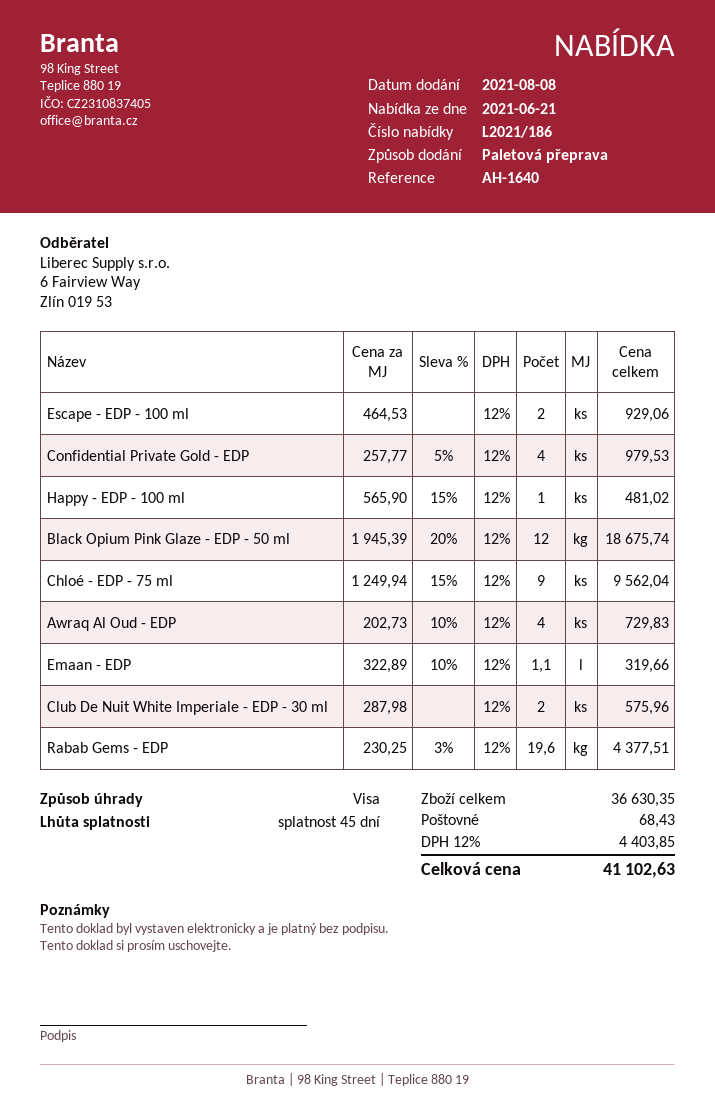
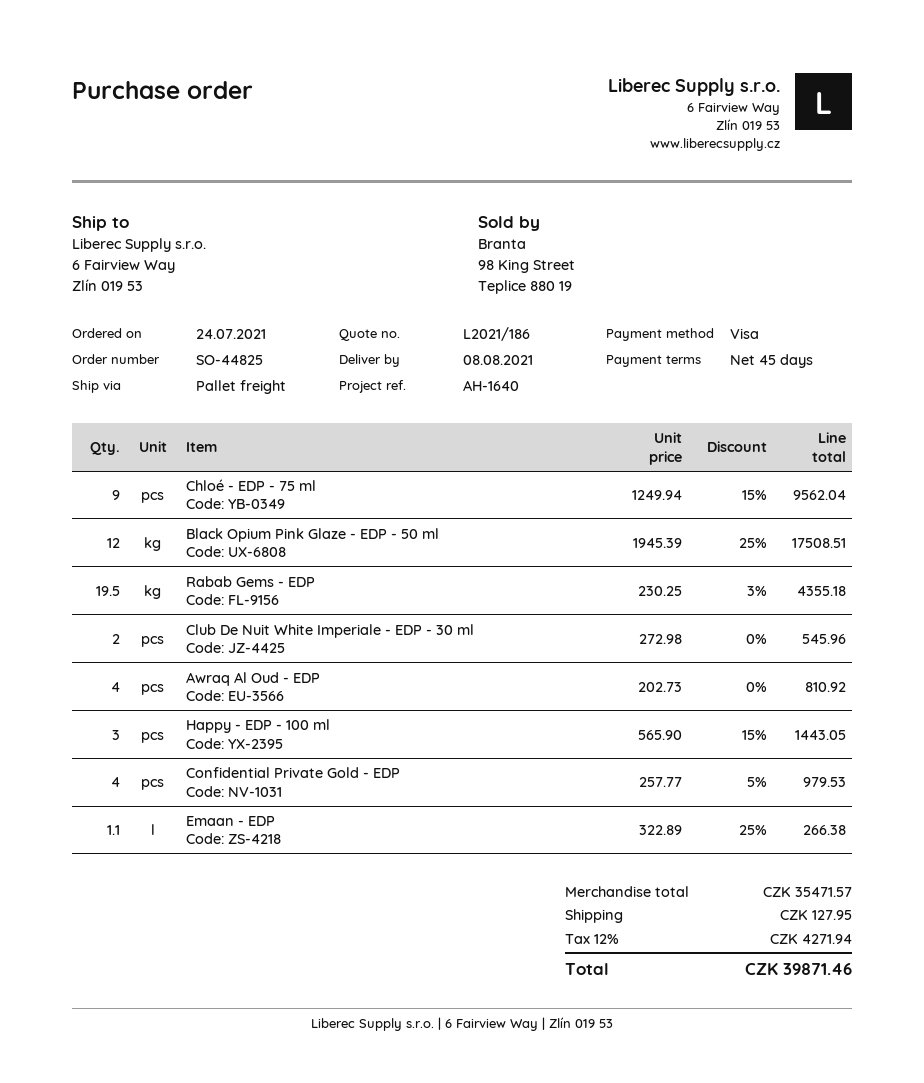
Escape - EDP - 100 ml: 2 x 464.53 = 929.06 -> none
Happy - EDP - 100 ml: 1 x 565.90 - 15% = 481.02 -> 3 x 565.90 - 15% = 1443.05
Black Opium Pink Glaze - EDP - 50 ml: 12 x 1945.39 - 20% = 18675.74 -> 12 x 1945.39 - 25% = 17508.51
Awraq Al Oud - EDP: 4 x 202.73 - 10% = 729.83 -> 4 x 202.73 = 810.92
Emaan - EDP: 1.1 x 322.89 - 10% = 319.66 -> 1.1 x 322.89 - 25% = 266.38
Club De Nuit White Imperiale - EDP - 30 ml: 2 x 287.98 = 575.96 -> 2 x 272.98 = 545.96
Rabab Gems - EDP: 19.6 x 230.25 - 3% = 4377.51 -> 19.5 x 230.25 - 3% = 4355.18
subtotal: 36630.35 -> 35471.57
shipping: 68.43 -> 127.95
tax: 12% = 4403.85 -> 12% = 4271.94
total: 41102.63 -> 39871.46

